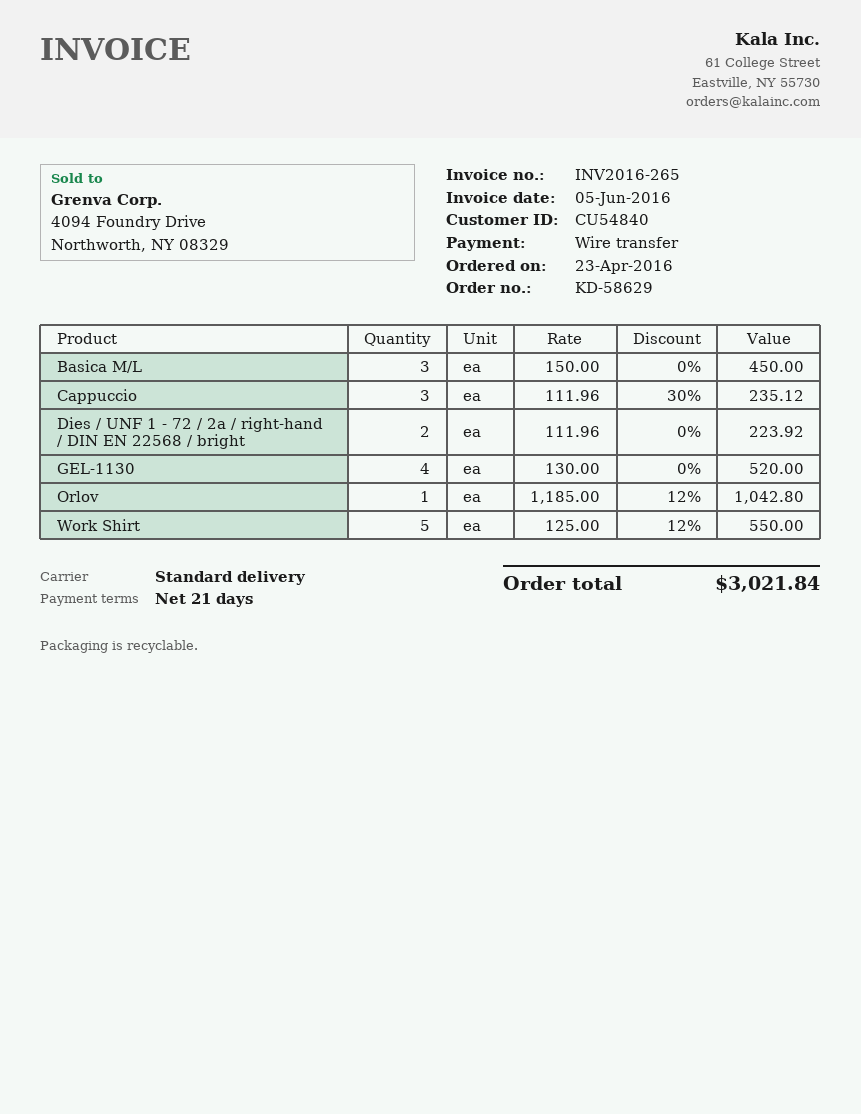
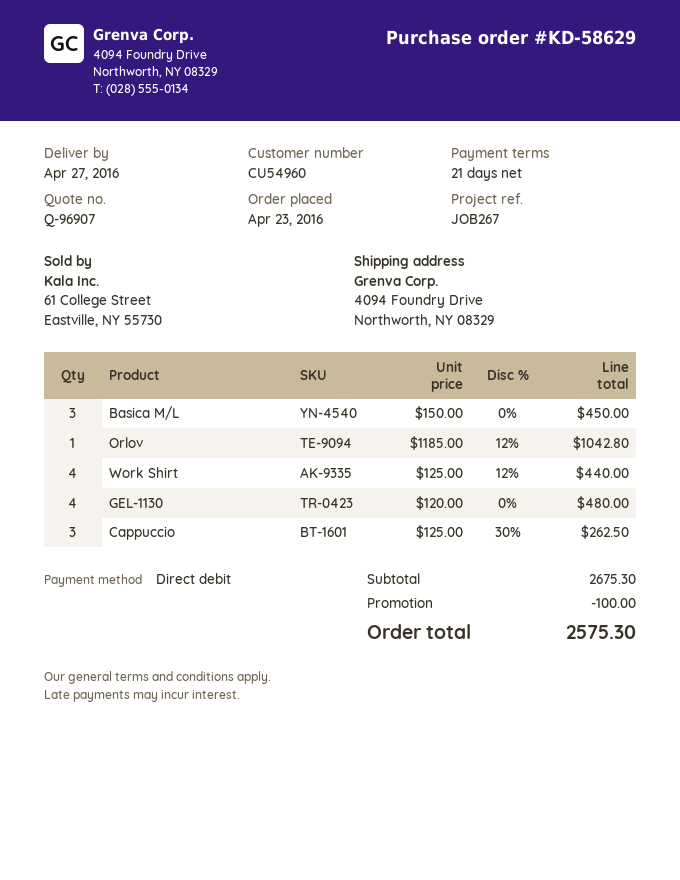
customer number: CU54840 -> CU54960
payment method: bank transfer -> direct debit
Cappuccio: 3 x 111.96 - 30% = 235.12 -> 3 x 125.00 - 30% = 262.50
Dies / UNF 1 - 72 / 2a / right-hand / DIN EN 22568 / bright: 2 x 111.96 = 223.92 -> none
GEL-1130: 4 x 130.00 = 520.00 -> 4 x 120.00 = 480.00
Work Shirt: 5 x 125.00 - 12% = 550.00 -> 4 x 125.00 - 12% = 440.00
discount: none -> 100.00
total: 3021.84 -> 2575.30

